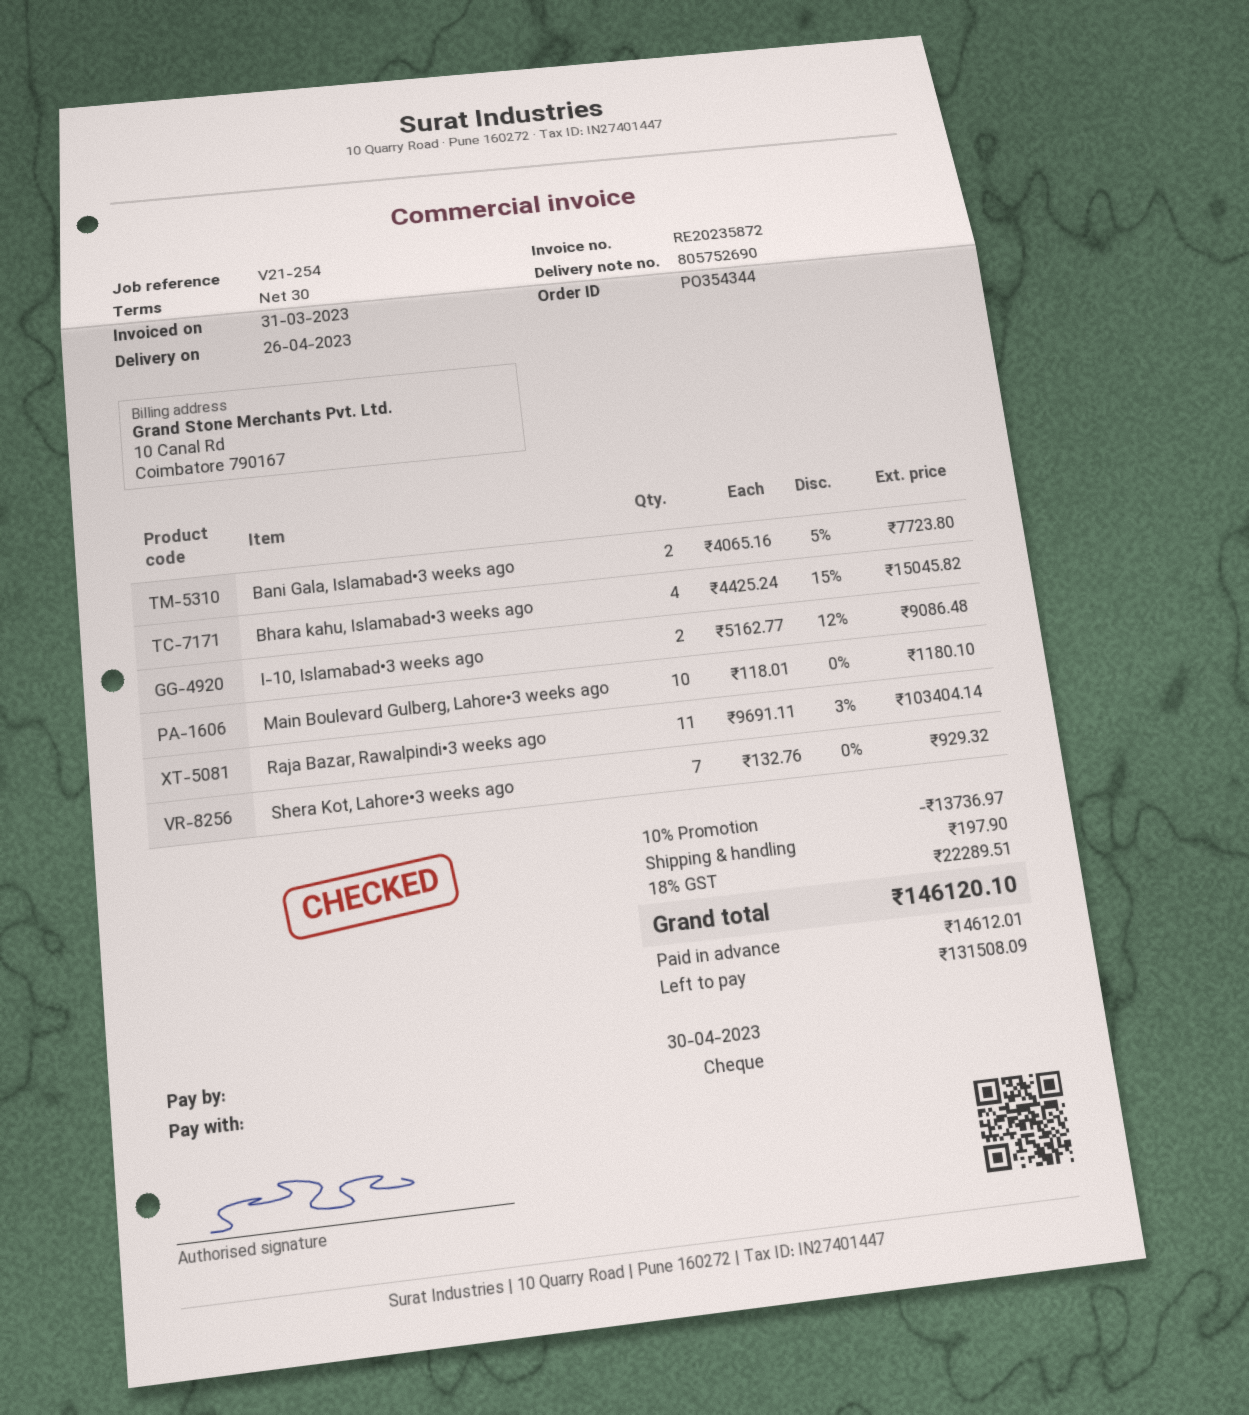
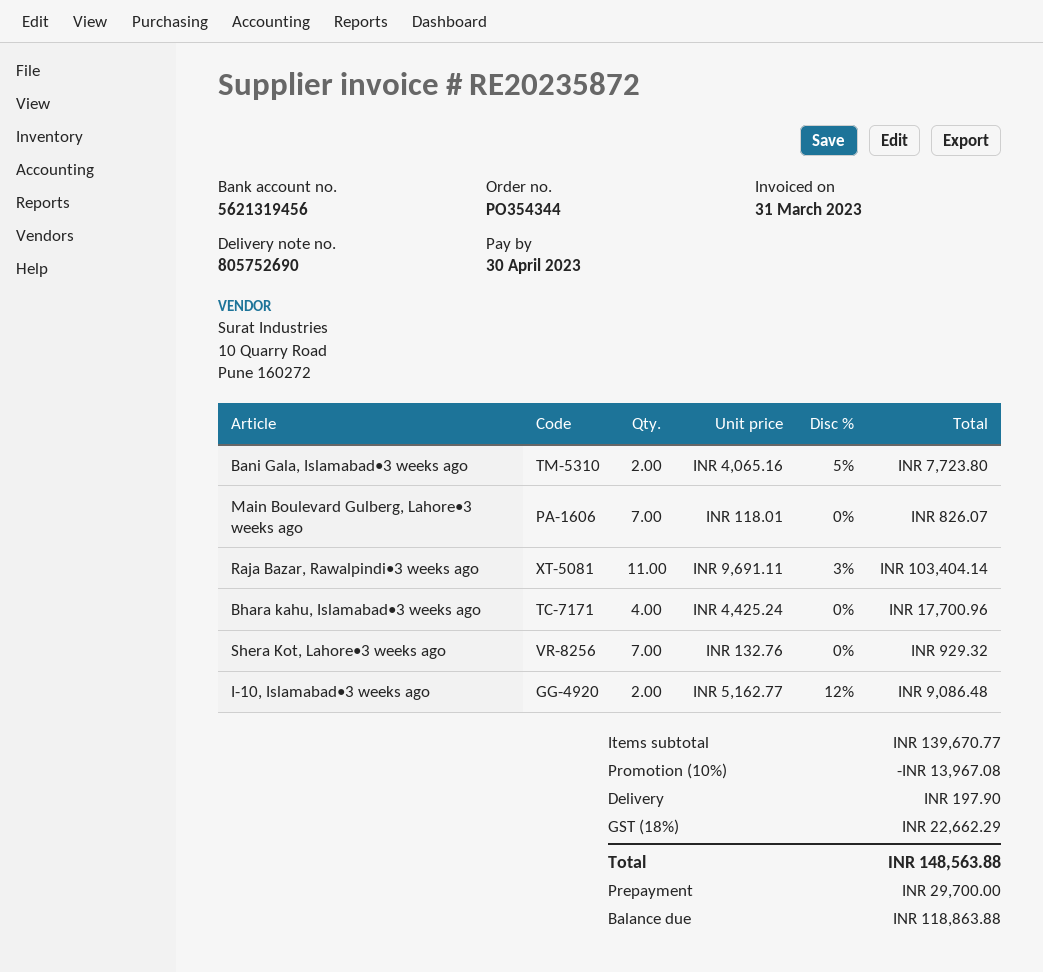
Bhara kahu, Islamabad•3 weeks ago: 4 x 4425.24 - 15% = 15045.82 -> 4 x 4425.24 = 17700.96
Main Boulevard Gulberg, Lahore•3 weeks ago: 10 x 118.01 = 1180.10 -> 7 x 118.01 = 826.07
discount: 10% = 13736.97 -> 10% = 13967.08
tax: 18% = 22289.51 -> 18% = 22662.29
total: 146120.10 -> 148563.88
deposit: 14612.01 -> 29700.00
balance: 131508.09 -> 118863.88

